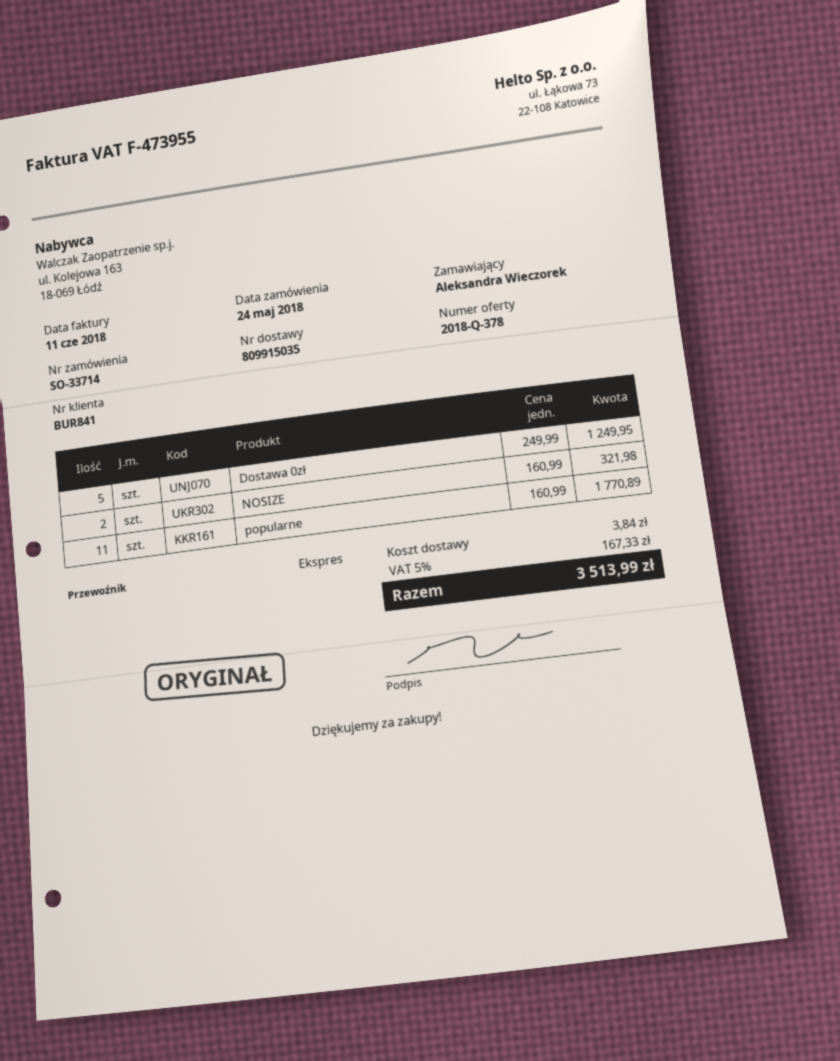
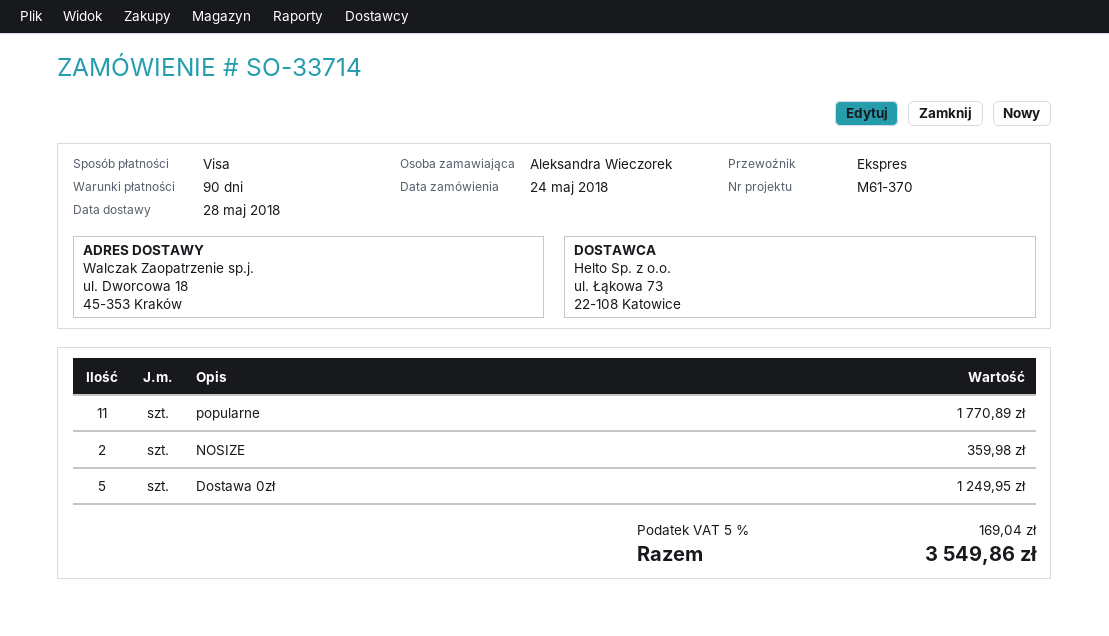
NOSIZE: 2 for 321.98 -> 2 for 359.98
shipping: 3.84 -> none
tax: 5% = 167.33 -> 5% = 169.04
total: 3513.99 -> 3549.86

